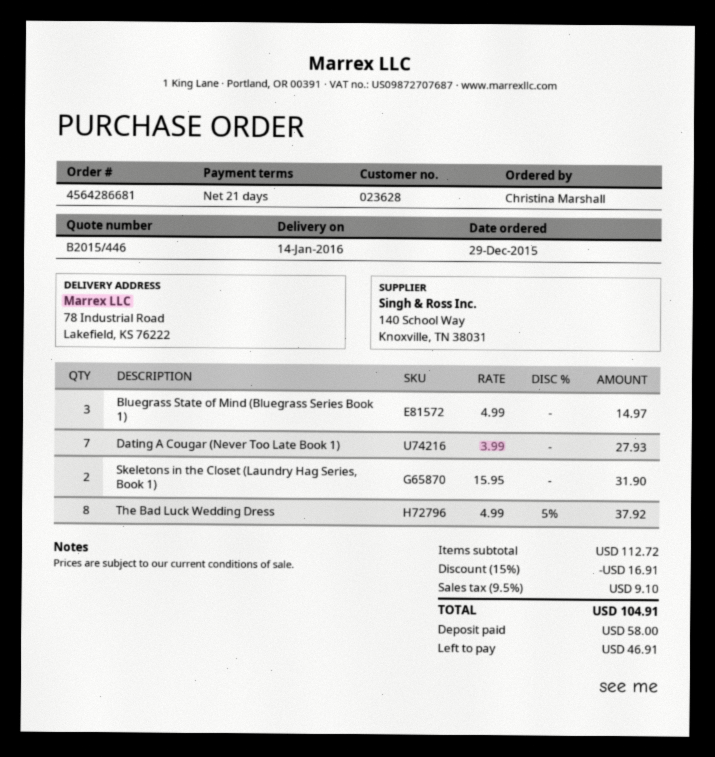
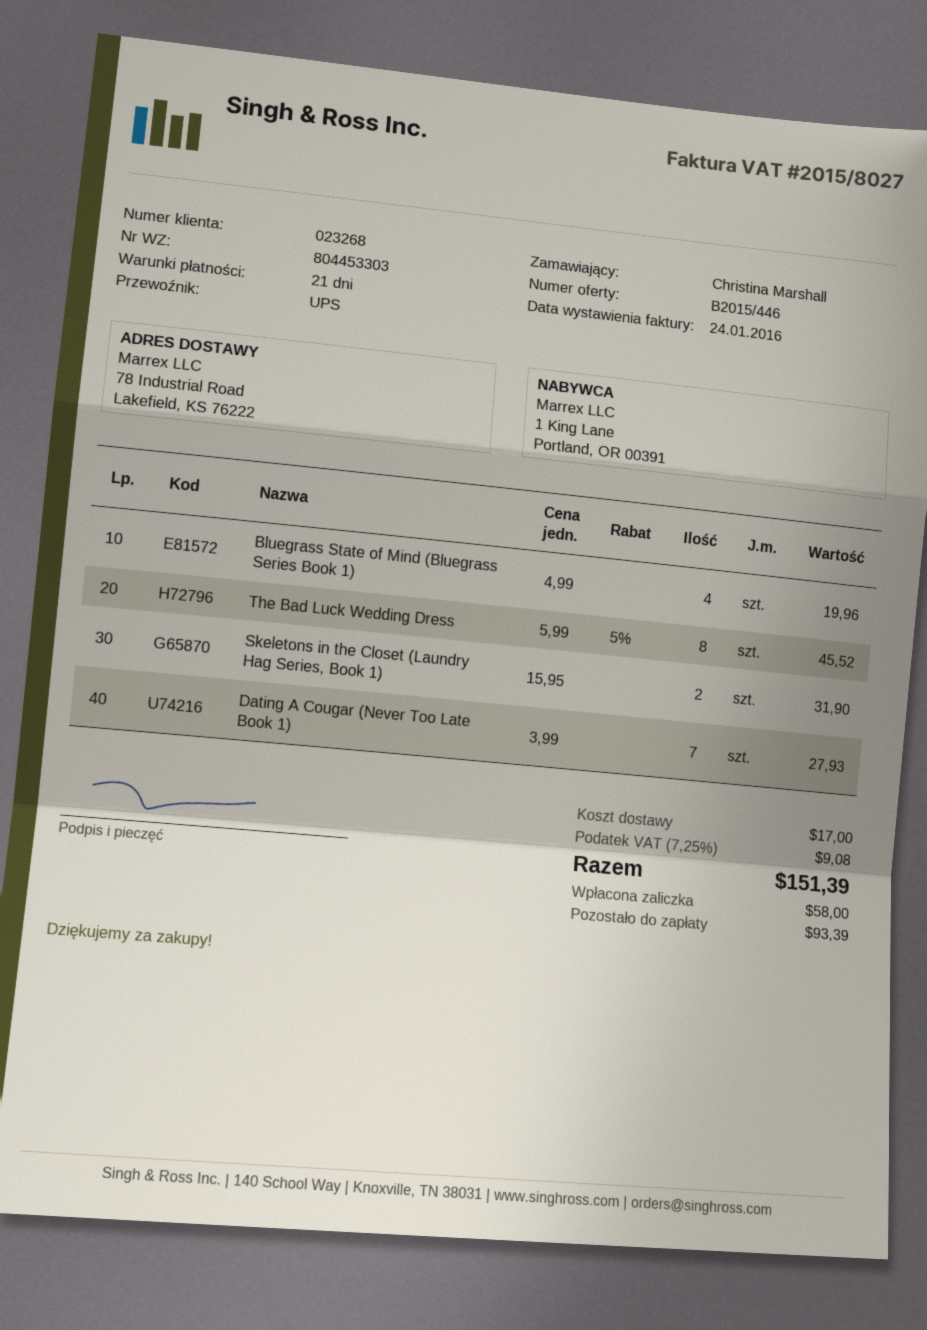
customer number: 023628 -> 023268
Bluegrass State of Mind (Bluegrass Series Book 1): 3 x 4.99 = 14.97 -> 4 x 4.99 = 19.96
The Bad Luck Wedding Dress: 8 x 4.99 - 5% = 37.92 -> 8 x 5.99 - 5% = 45.52
discount: 15% = 16.91 -> none
shipping: none -> 17.00
tax: 9.5% = 9.10 -> 7.25% = 9.08
total: 104.91 -> 151.39
balance: 46.91 -> 93.39

